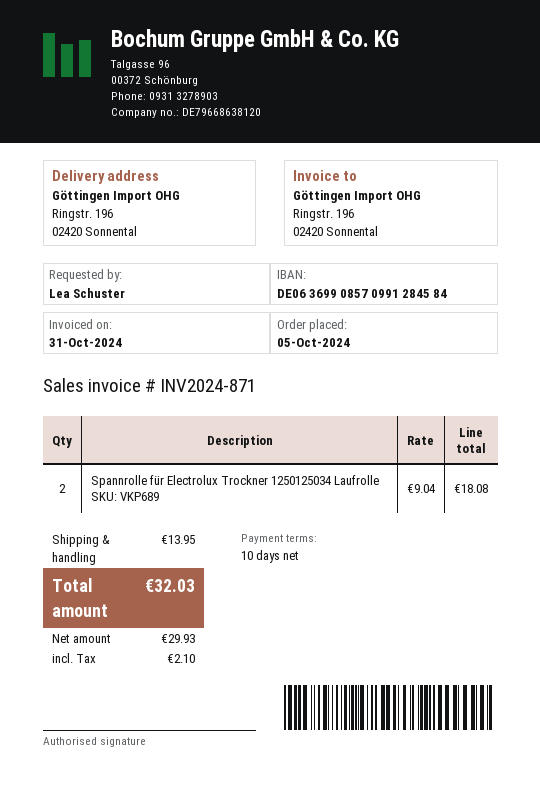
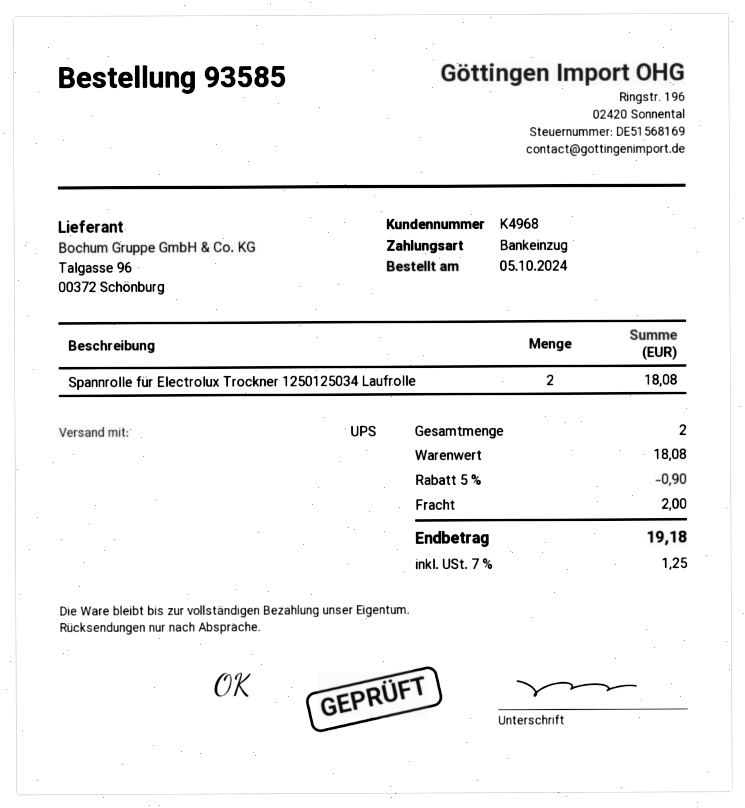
discount: none -> 5% = 0.90
shipping: 13.95 -> 2.00
tax: 2.10 -> 1.25
total: 32.03 -> 19.18

